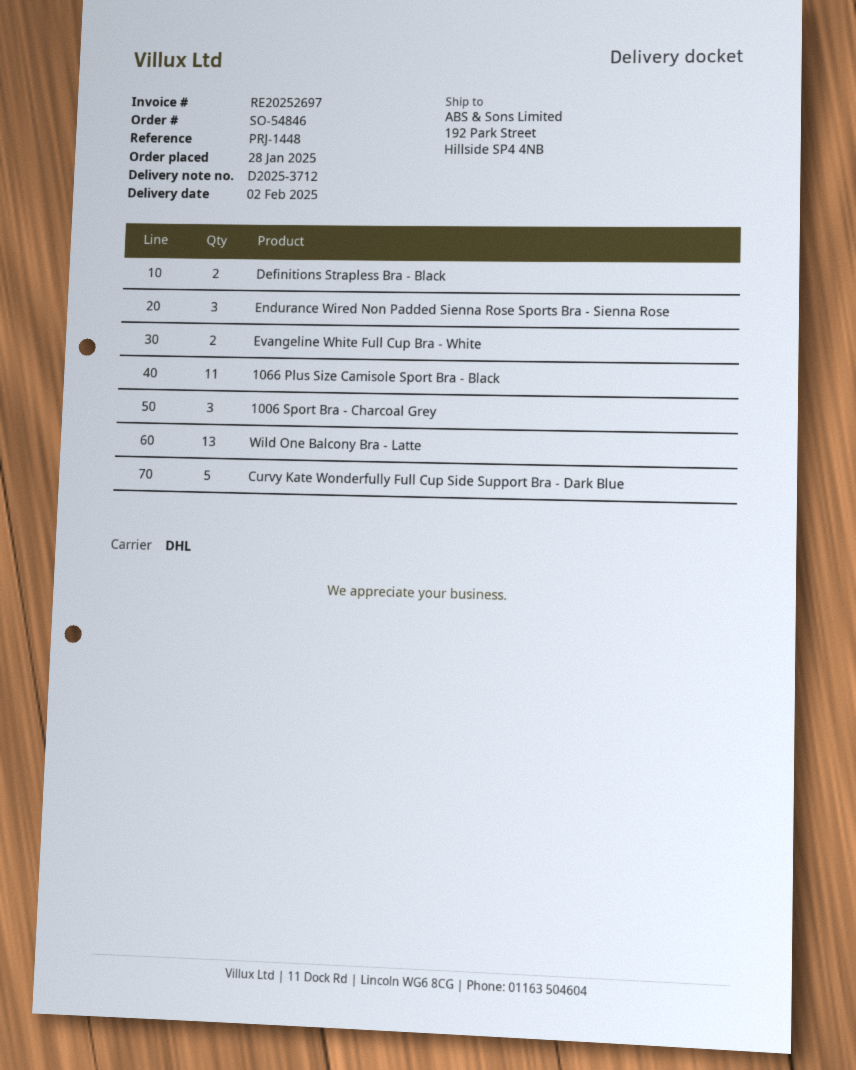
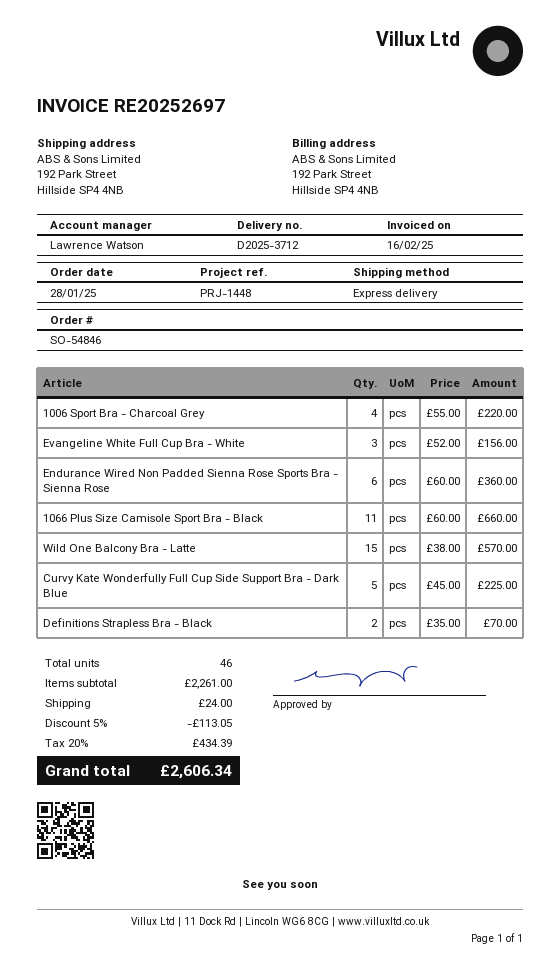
shipping method: DHL -> express
Endurance Wired Non Padded Sienna Rose Sports Bra - Sienna Rose: 3 -> 6
Evangeline White Full Cup Bra - White: 2 -> 3
1006 Sport Bra - Charcoal Grey: 3 -> 4
Wild One Balcony Bra - Latte: 13 -> 15

